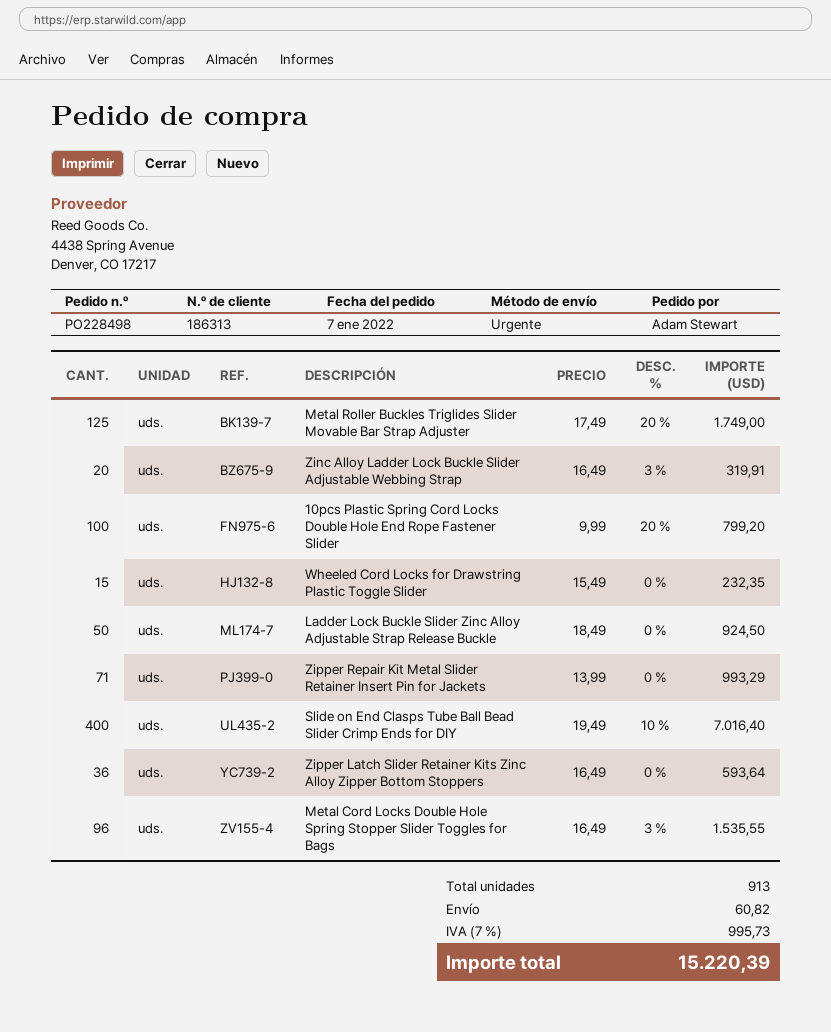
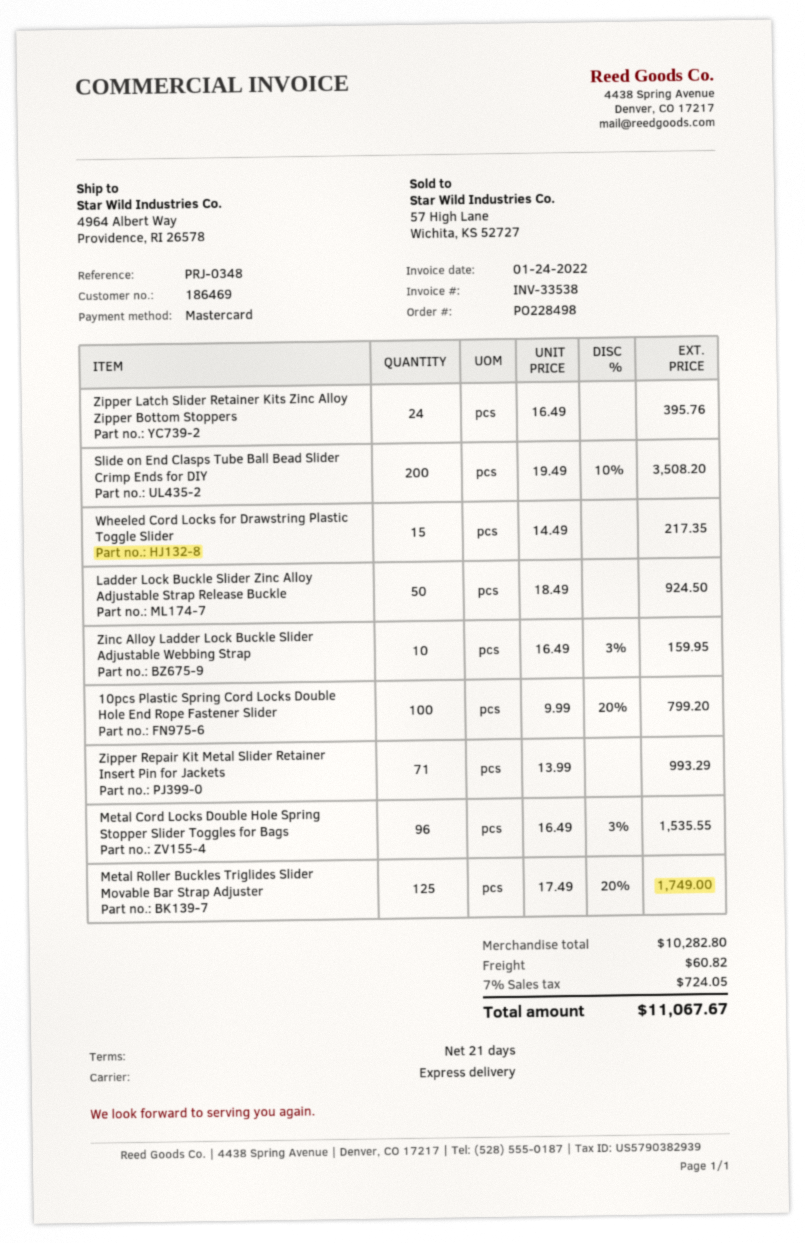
customer number: 186313 -> 186469
Zinc Alloy Ladder Lock Buckle Slider Adjustable Webbing Strap: 20 x 16.49 - 3% = 319.91 -> 10 x 16.49 - 3% = 159.95
Wheeled Cord Locks for Drawstring Plastic Toggle Slider: 15 x 15.49 = 232.35 -> 15 x 14.49 = 217.35
Slide on End Clasps Tube Ball Bead Slider Crimp Ends for DIY: 400 x 19.49 - 10% = 7016.40 -> 200 x 19.49 - 10% = 3508.20
Zipper Latch Slider Retainer Kits Zinc Alloy Zipper Bottom Stoppers: 36 x 16.49 = 593.64 -> 24 x 16.49 = 395.76
tax: 7% = 995.73 -> 7% = 724.05
total: 15220.39 -> 11067.67

